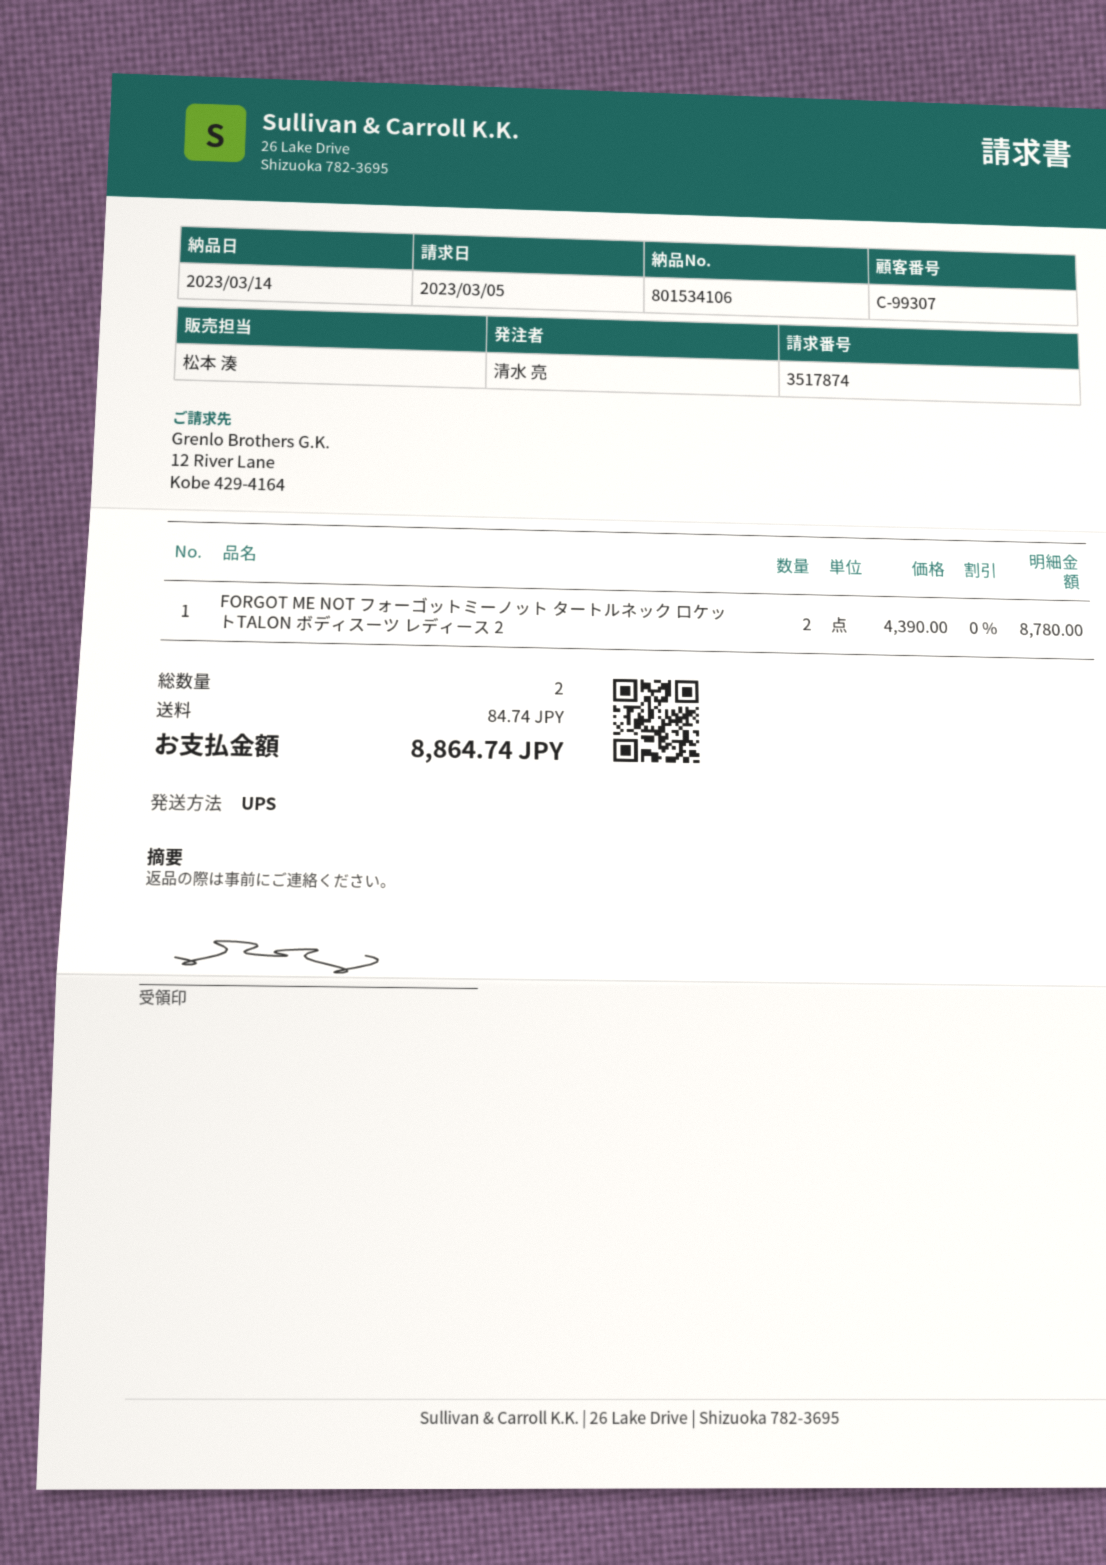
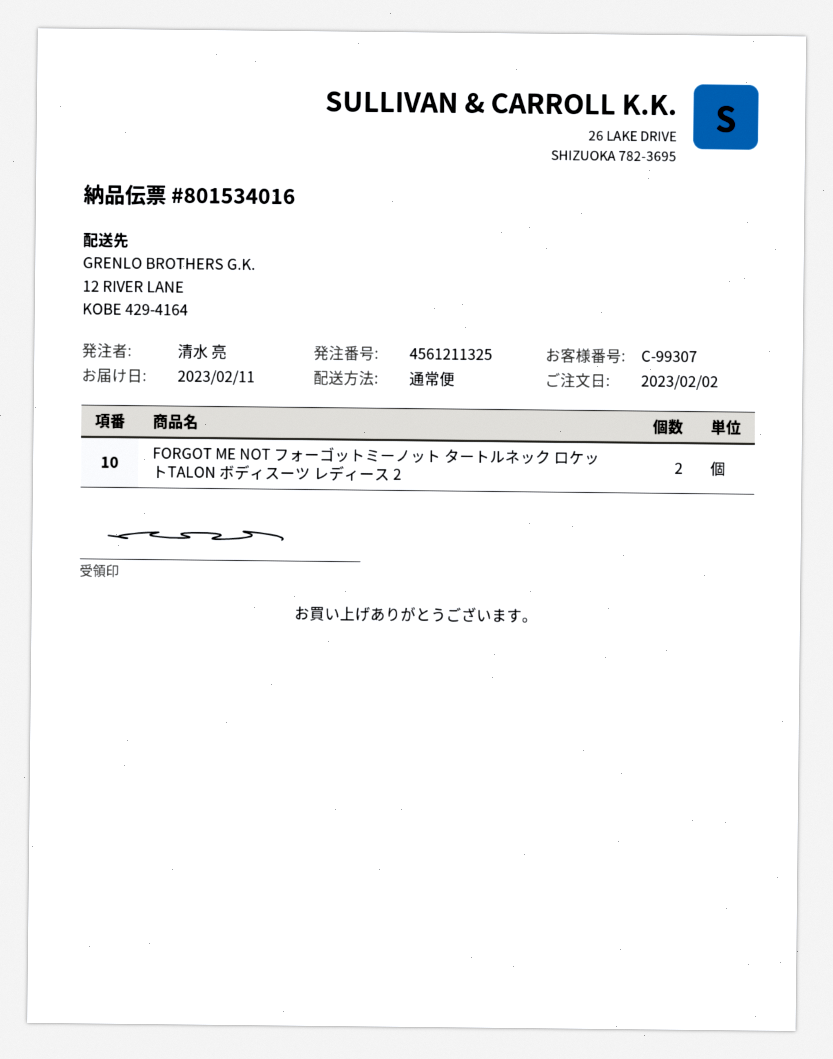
delivery note number: 801534106 -> 801534016
delivery date: 2023-03-14 -> 2023-02-11
shipping method: UPS -> standard

